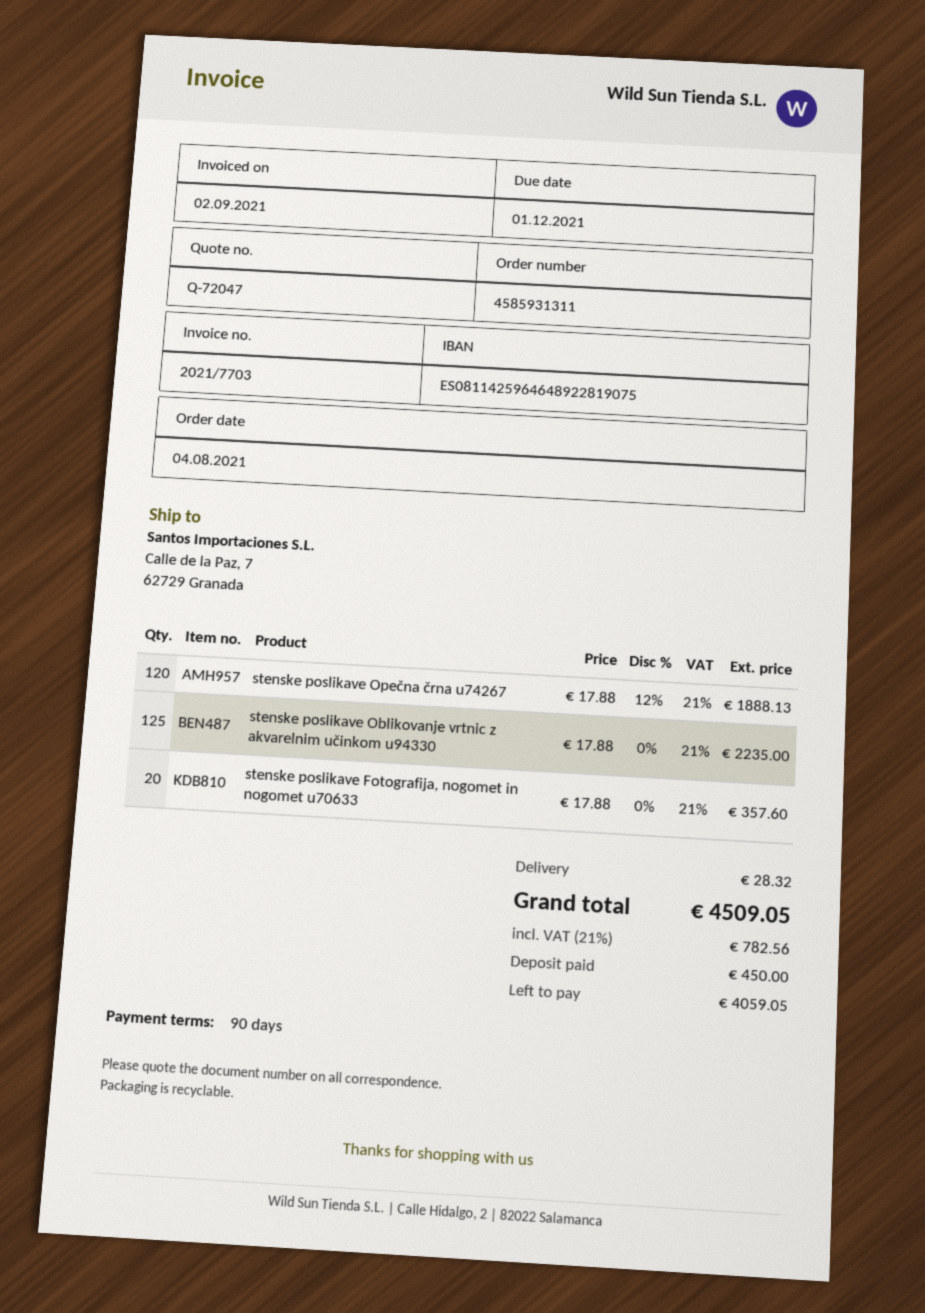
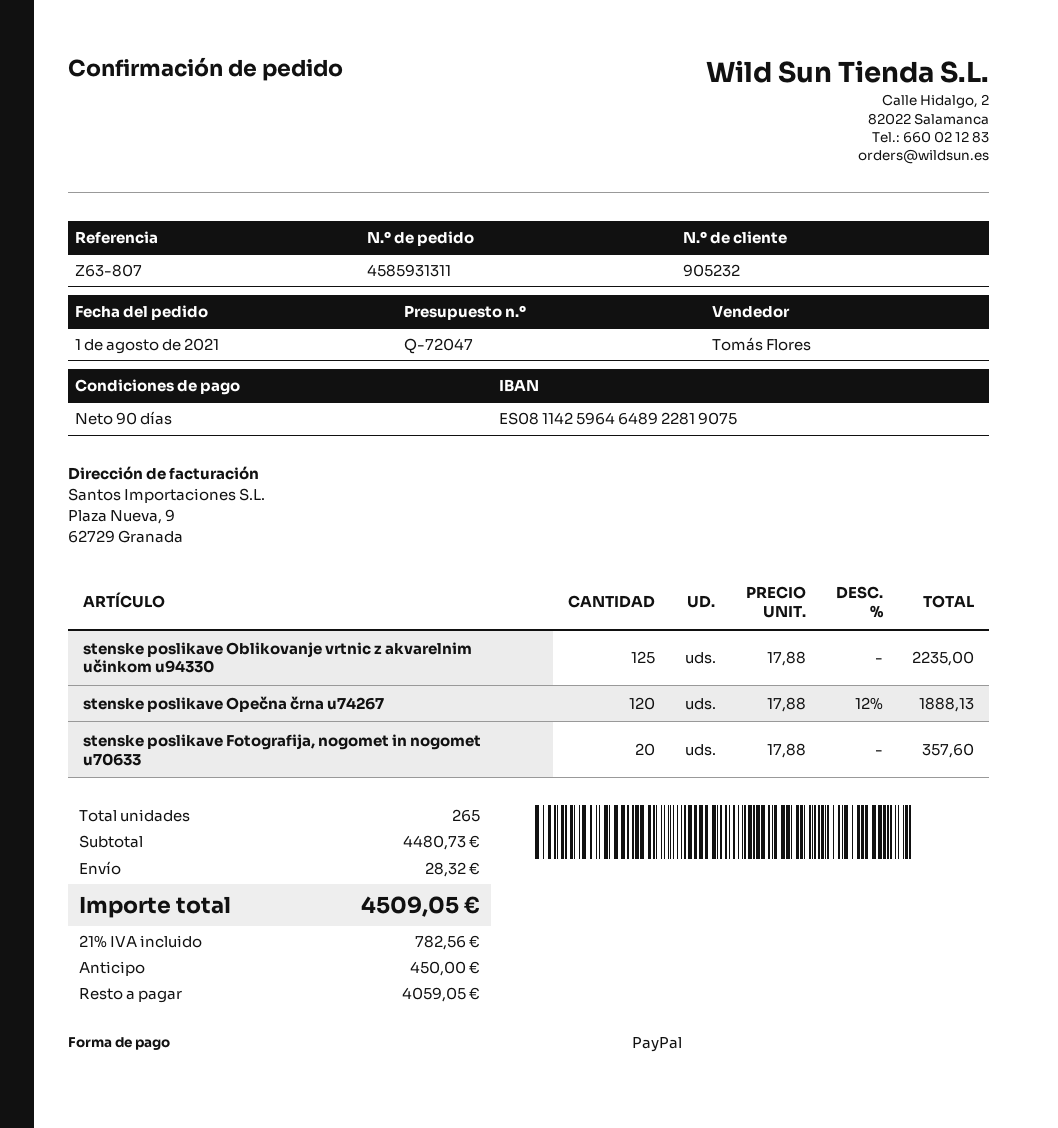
order date: 2021-08-04 -> 2021-08-01

